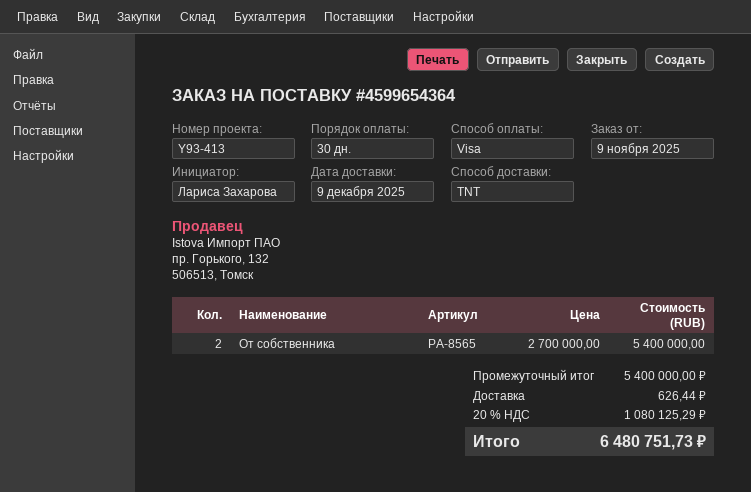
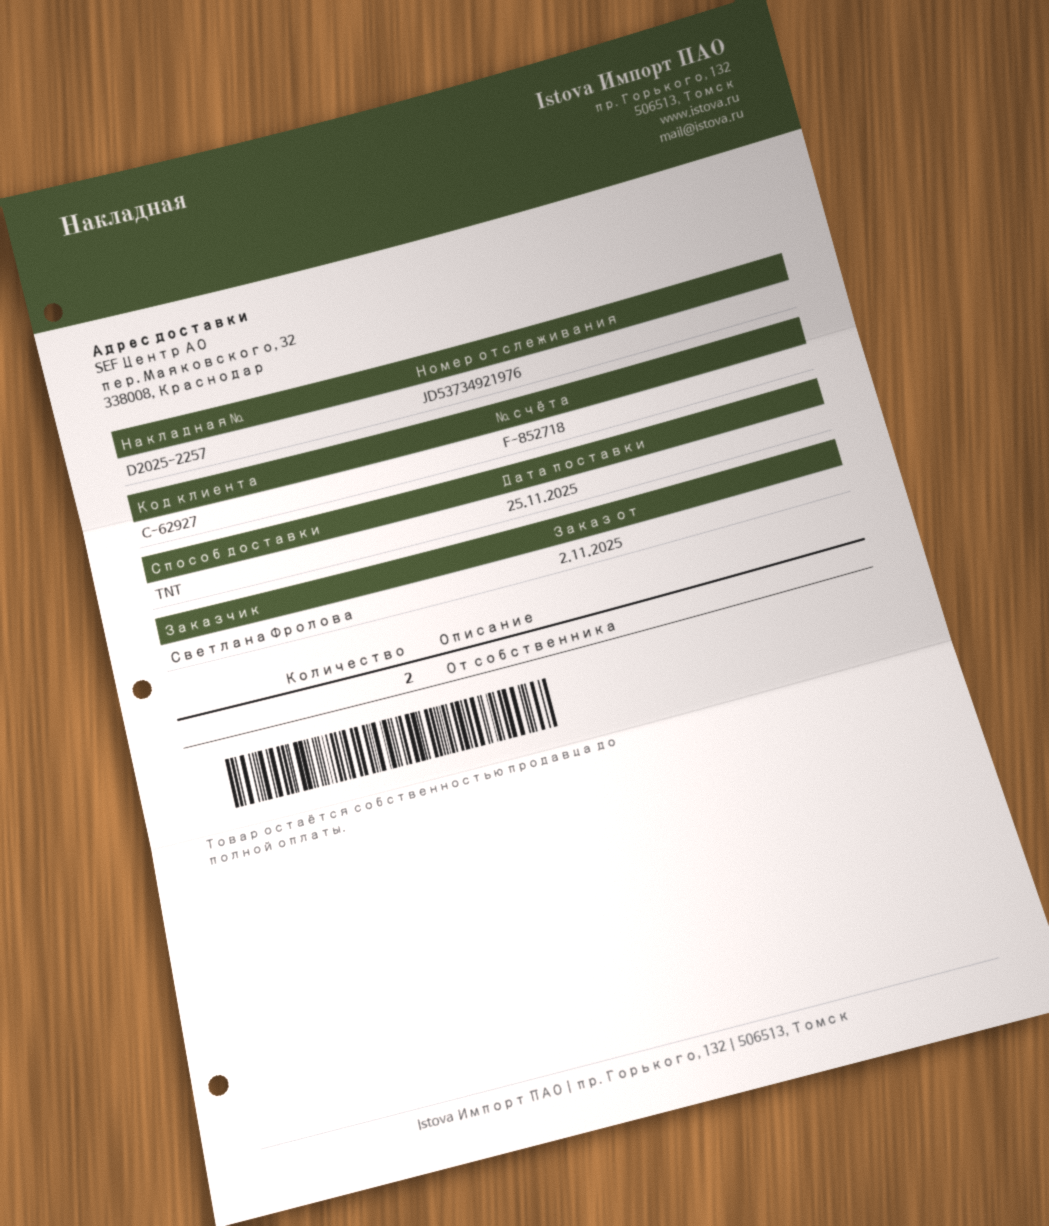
order date: 2025-11-09 -> 2025-11-02
delivery date: 2025-12-09 -> 2025-11-25
ordered by: Лариса Захарова -> Светлана Фролова

